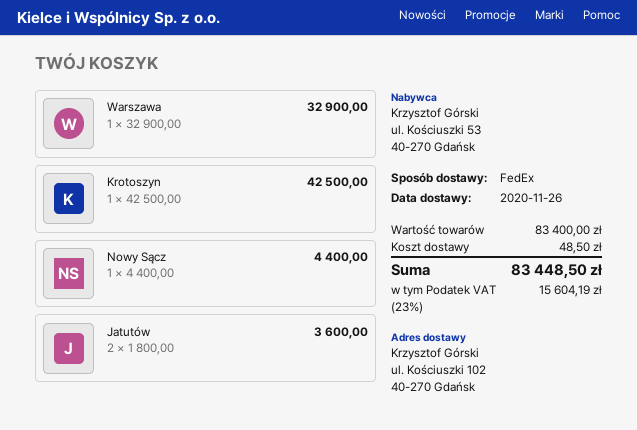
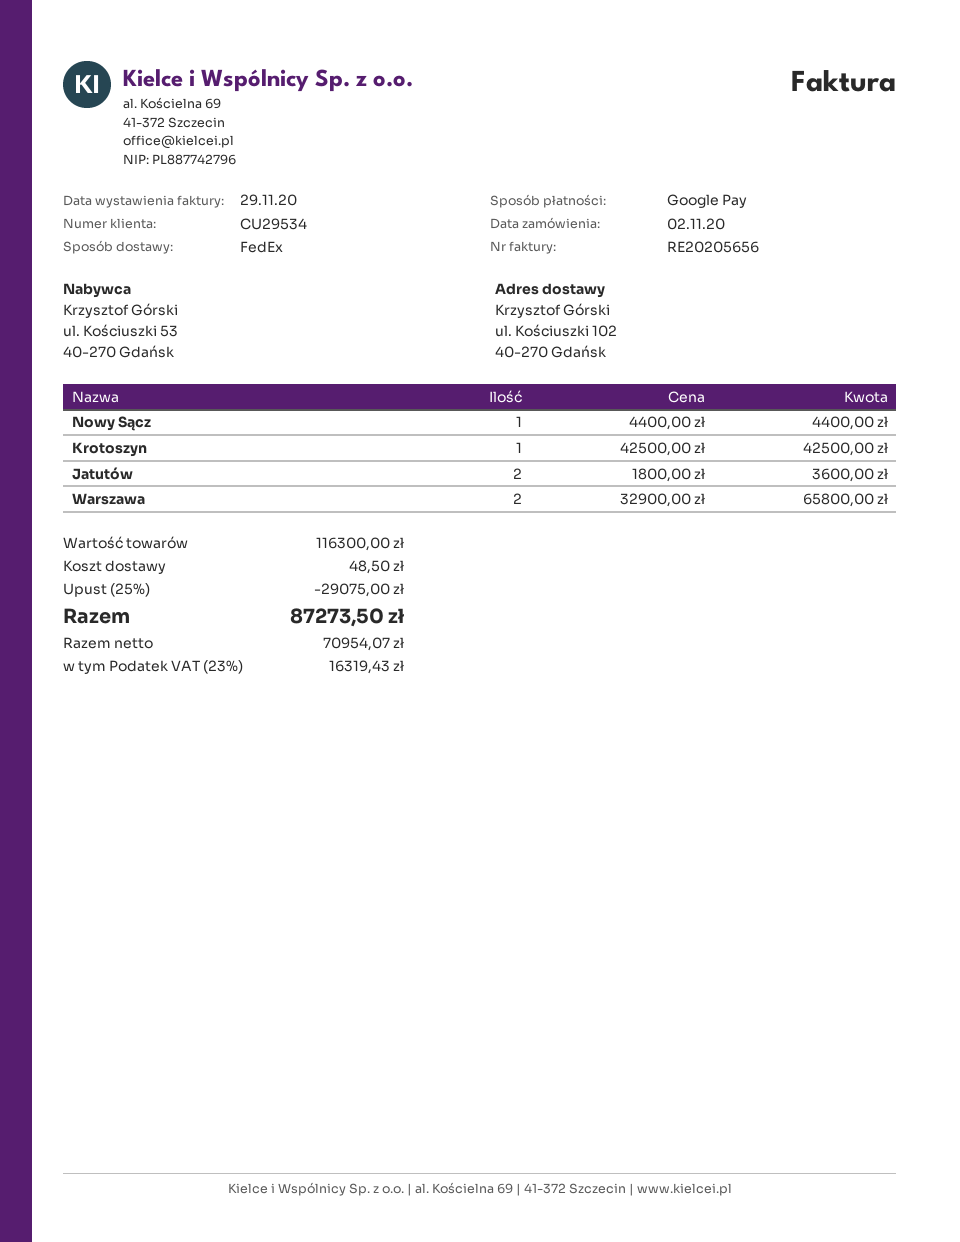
Warszawa: 1 x 32900.00 = 32900.00 -> 2 x 32900.00 = 65800.00
subtotal: 83400.00 -> 116300.00
discount: none -> 25% = 29075.00
tax: 23% = 15604.19 -> 23% = 16319.43
total: 83448.50 -> 87273.50

